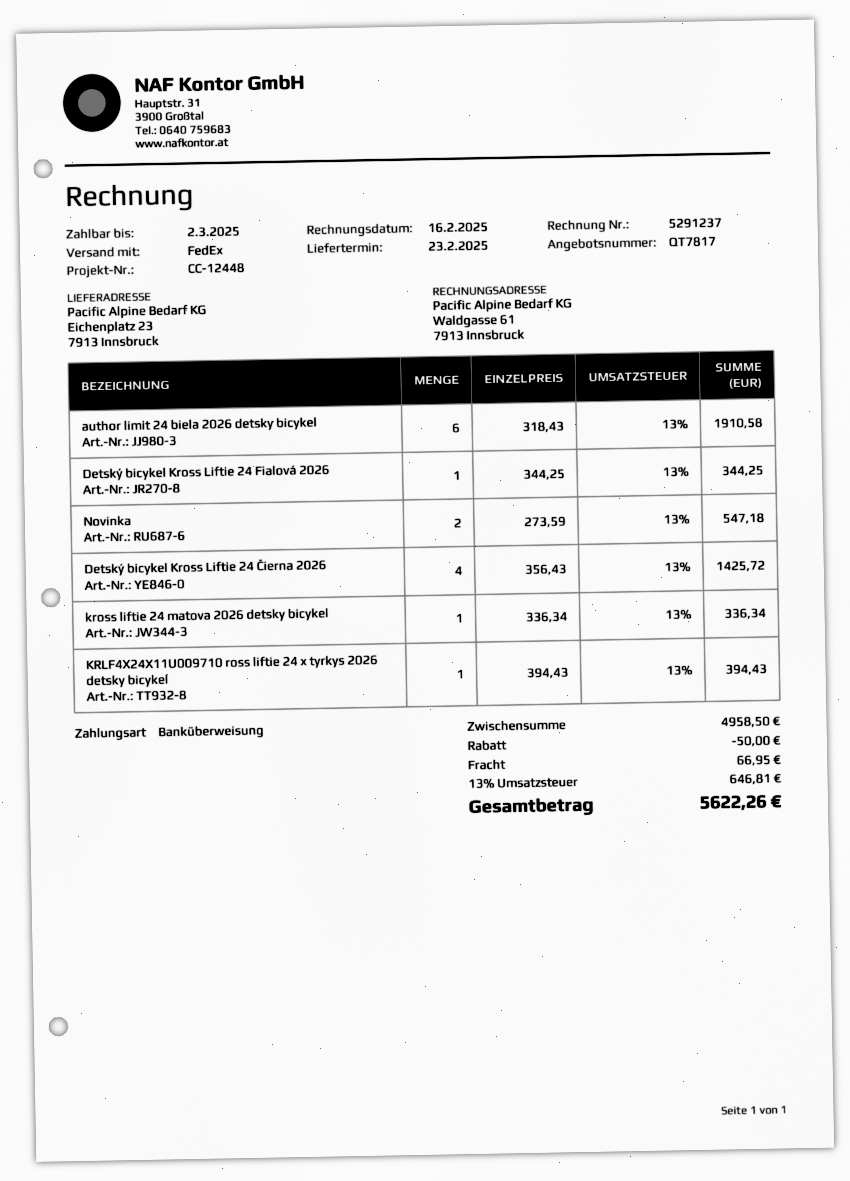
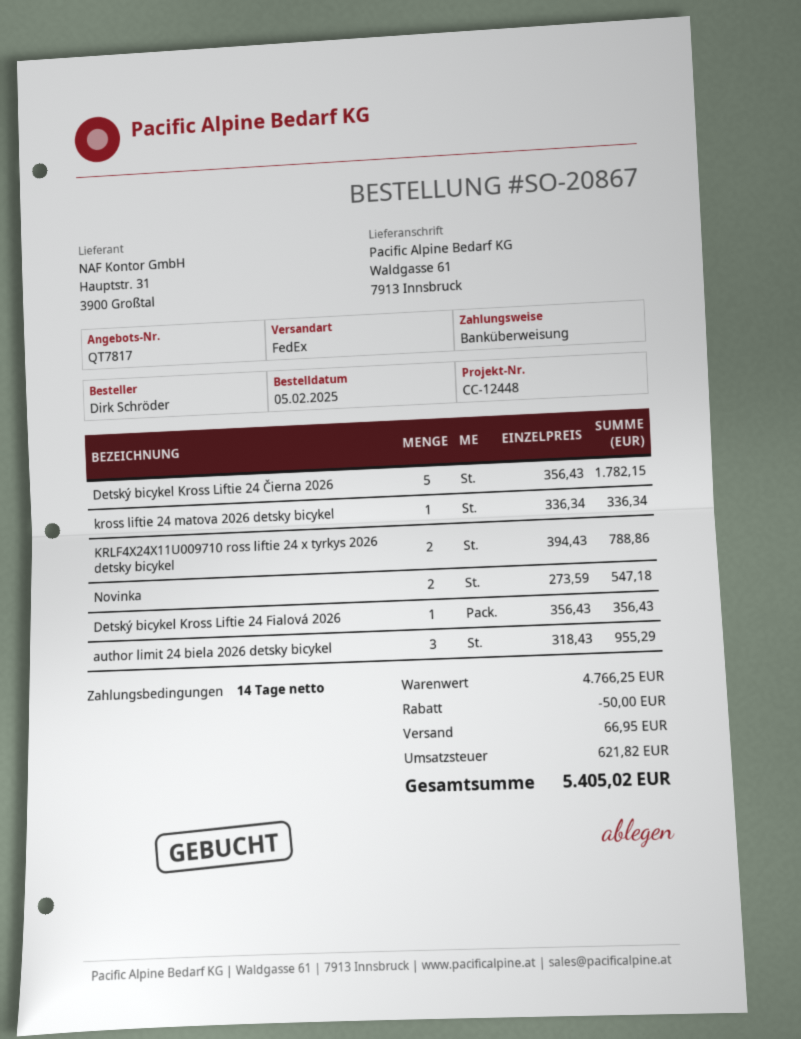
ship to: Eichenplatz 23, 7913 Innsbruck -> Waldgasse 61, 7913 Innsbruck
author limit 24 biela 2026 detsky bicykel: 6 x 318.43 = 1910.58 -> 3 x 318.43 = 955.29
Detský bicykel Kross Liftie 24 Fialová 2026: 1 x 344.25 = 344.25 -> 1 x 356.43 = 356.43
Detský bicykel Kross Liftie 24 Čierna 2026: 4 x 356.43 = 1425.72 -> 5 x 356.43 = 1782.15
KRLF4X24X11U009710 ross liftie 24 x tyrkys 2026 detsky bicykel: 1 x 394.43 = 394.43 -> 2 x 394.43 = 788.86
subtotal: 4958.50 -> 4766.25
tax: 646.81 -> 621.82
total: 5622.26 -> 5405.02

